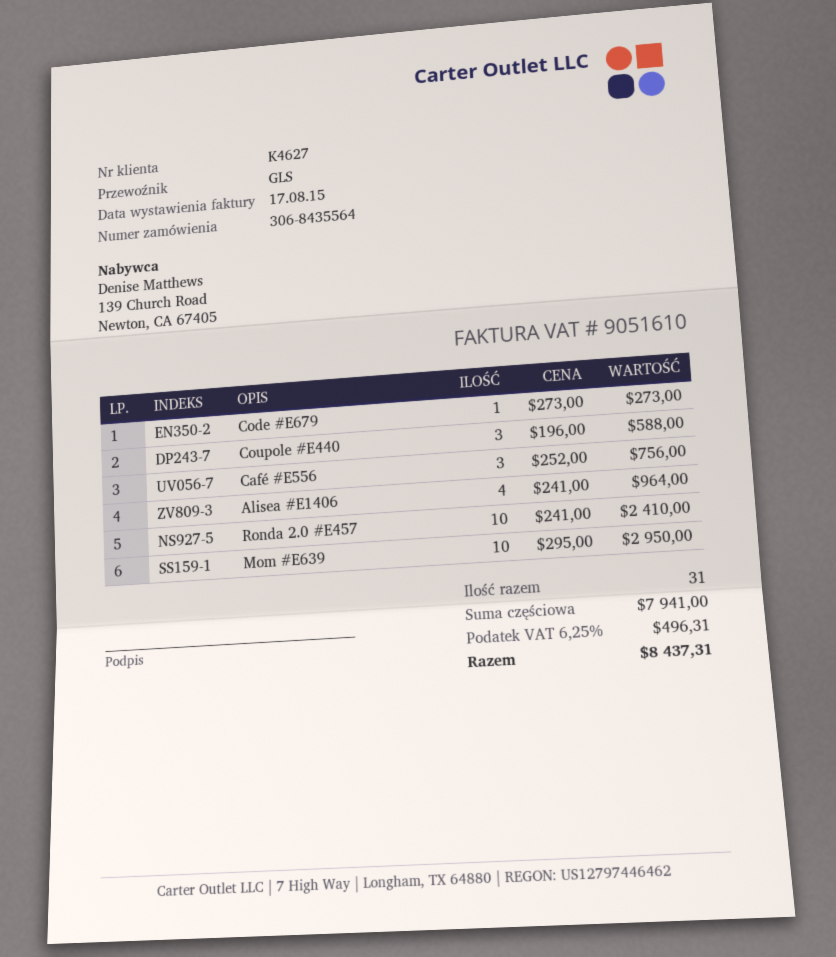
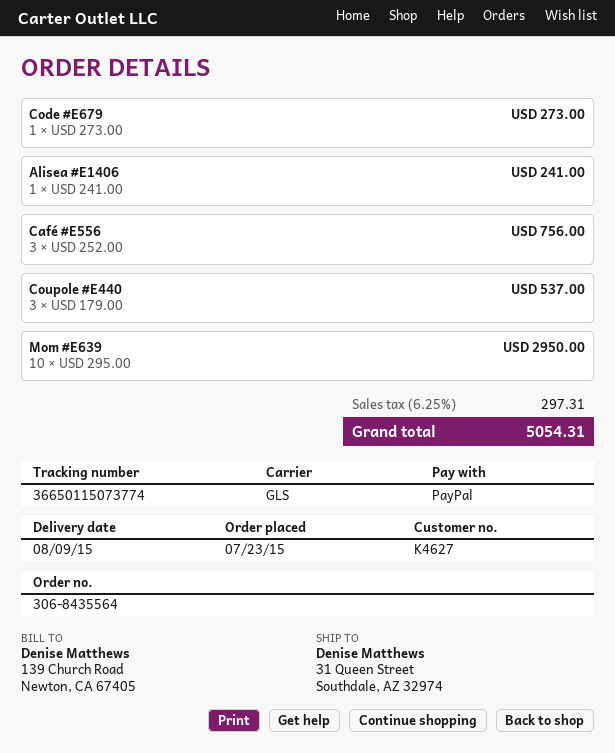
Coupole #E440: 3 x 196.00 = 588.00 -> 3 x 179.00 = 537.00
Alisea #E1406: 4 x 241.00 = 964.00 -> 1 x 241.00 = 241.00
Ronda 2.0 #E457: 10 x 241.00 = 2410.00 -> none
tax: 6.25% = 496.31 -> 6.25% = 297.31
total: 8437.31 -> 5054.31

